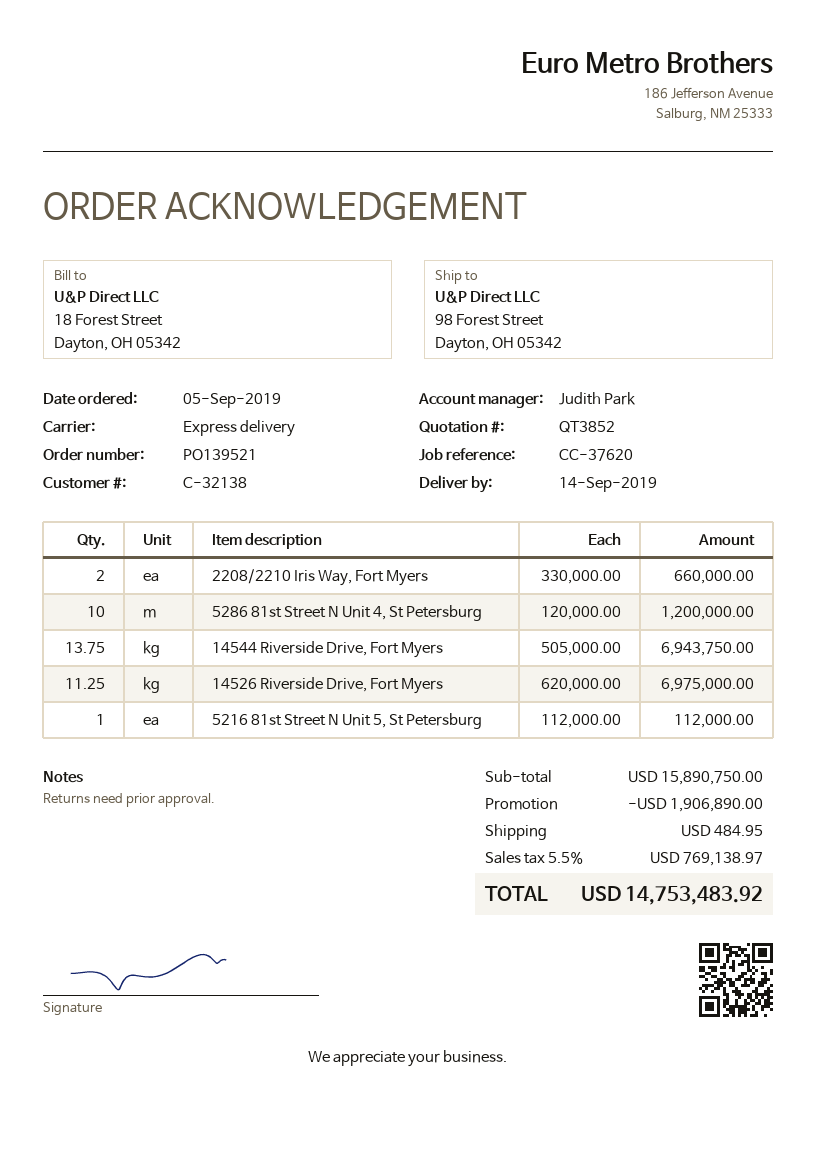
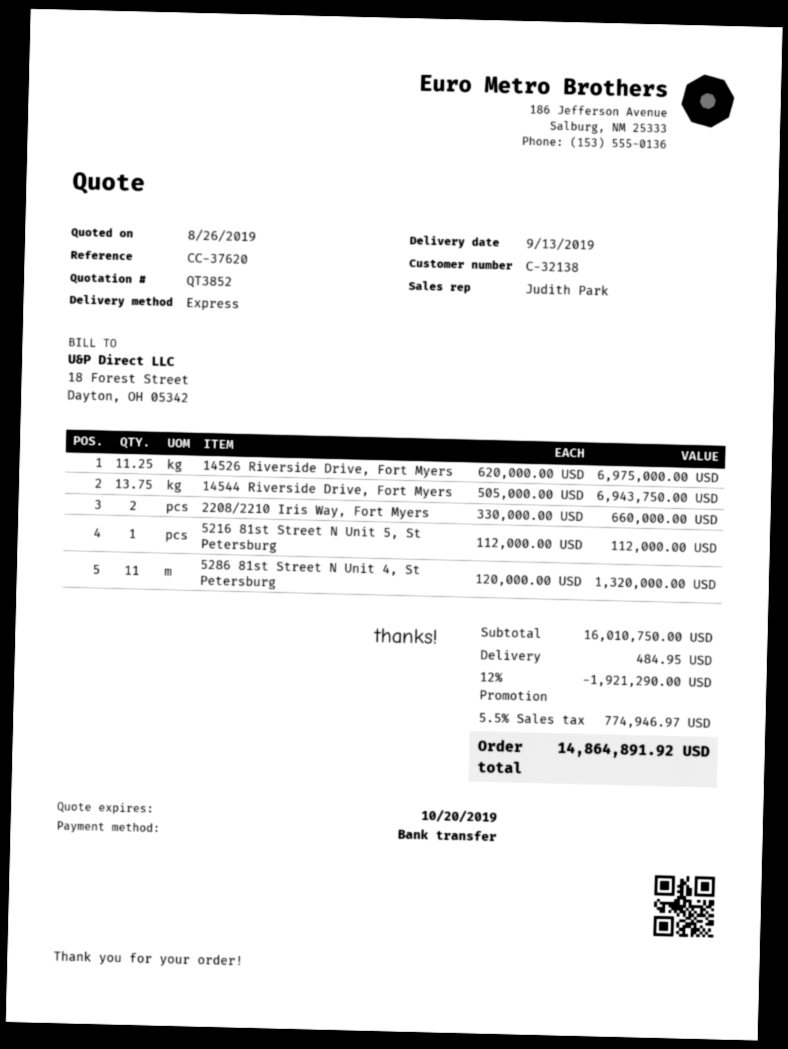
delivery date: 2019-09-14 -> 2019-09-13
5286 81st Street N Unit 4, St Petersburg: 10 x 120000.00 = 1200000.00 -> 11 x 120000.00 = 1320000.00
subtotal: 15890750.00 -> 16010750.00
discount: 1906890.00 -> 1921290.00
tax: 5.5% = 769138.97 -> 5.5% = 774946.97
total: 14753483.92 -> 14864891.92

